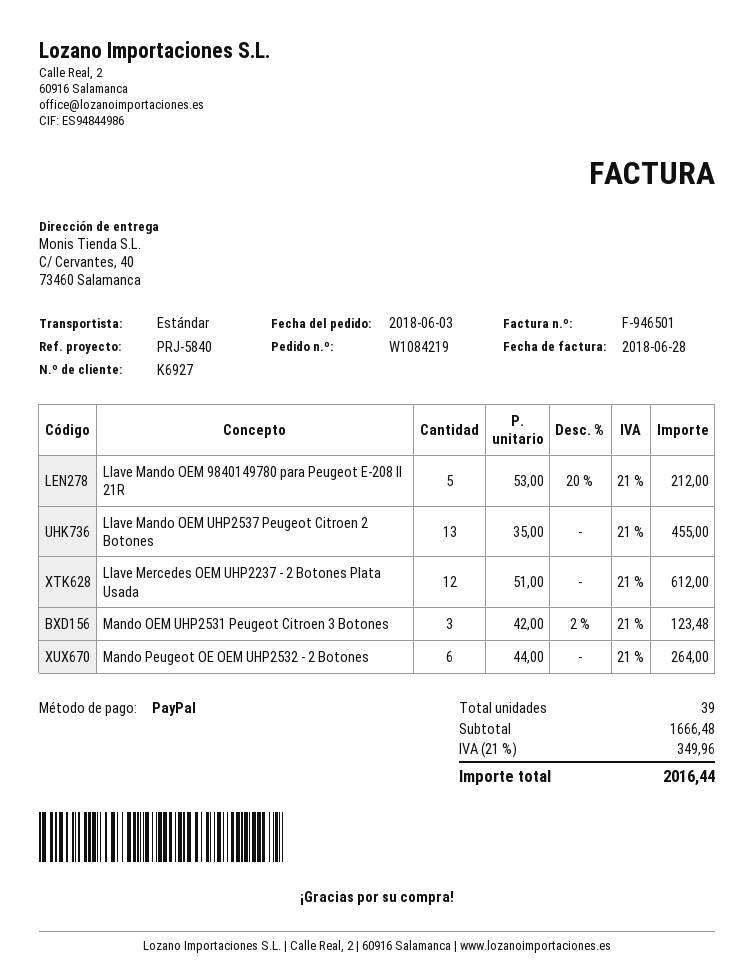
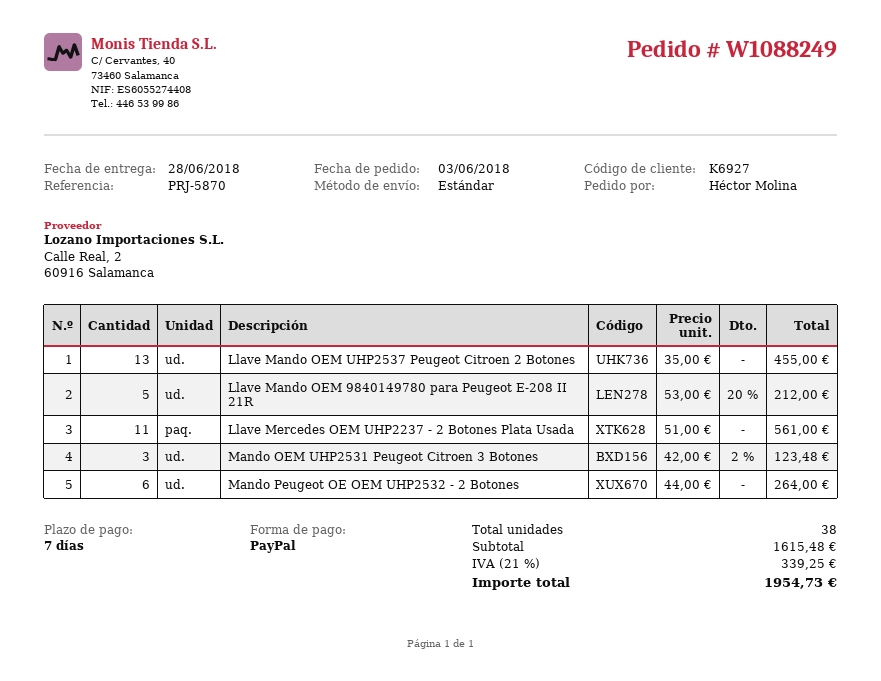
order number: W1084219 -> W1088249
reference: PRJ-5840 -> PRJ-5870
Llave Mercedes OEM UHP2237 - 2 Botones Plata Usada: 12 x 51.00 = 612.00 -> 11 x 51.00 = 561.00
total quantity: 39 -> 38
subtotal: 1666.48 -> 1615.48
tax: 21% = 349.96 -> 21% = 339.25
total: 2016.44 -> 1954.73

